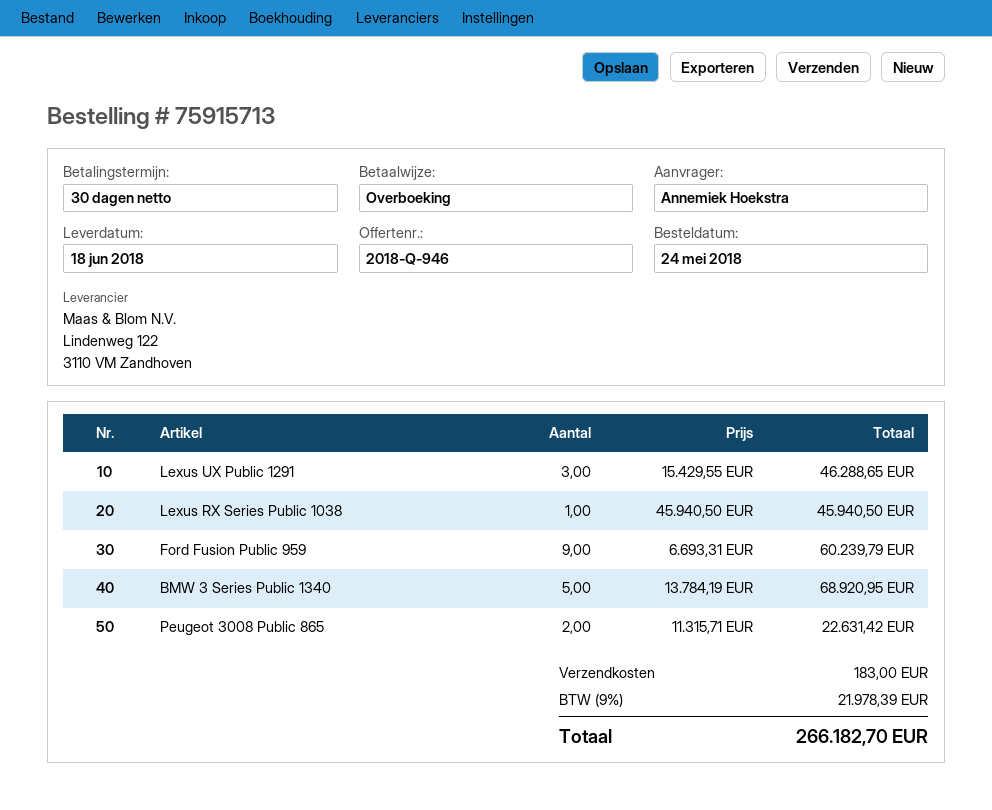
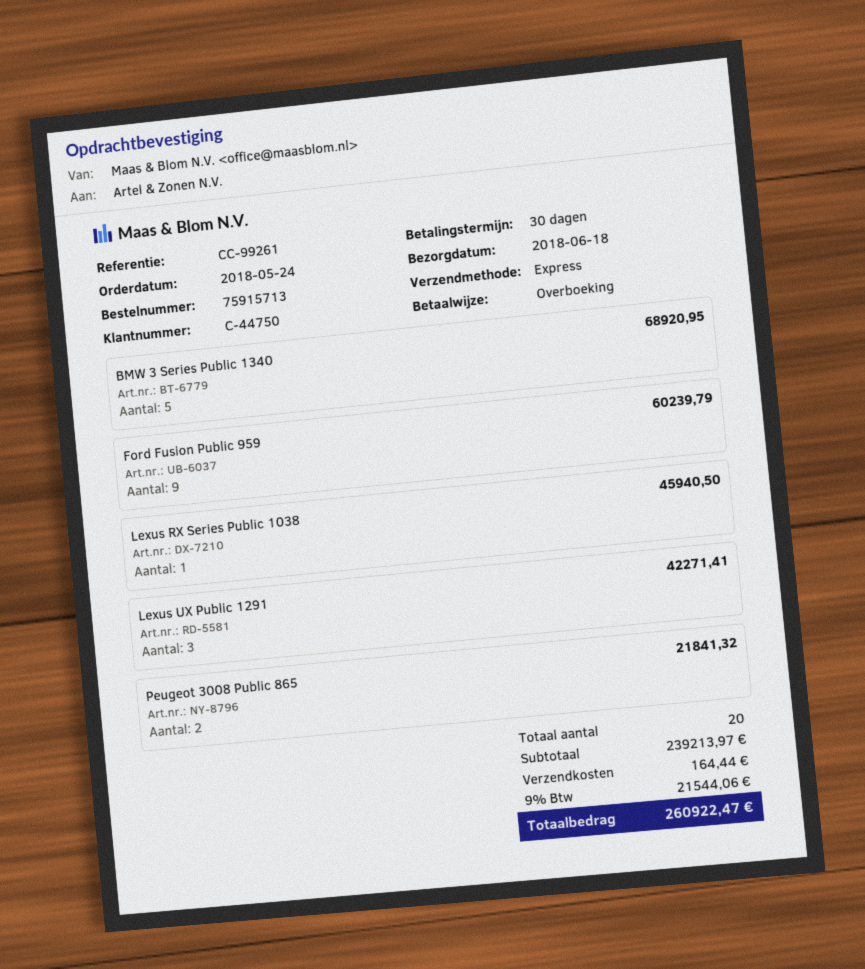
Lexus UX Public 1291: 3 for 46288.65 -> 3 for 42271.41
Peugeot 3008 Public 865: 2 for 22631.42 -> 2 for 21841.32
shipping: 183.00 -> 164.44
tax: 9% = 21978.39 -> 9% = 21544.06
total: 266182.70 -> 260922.47

